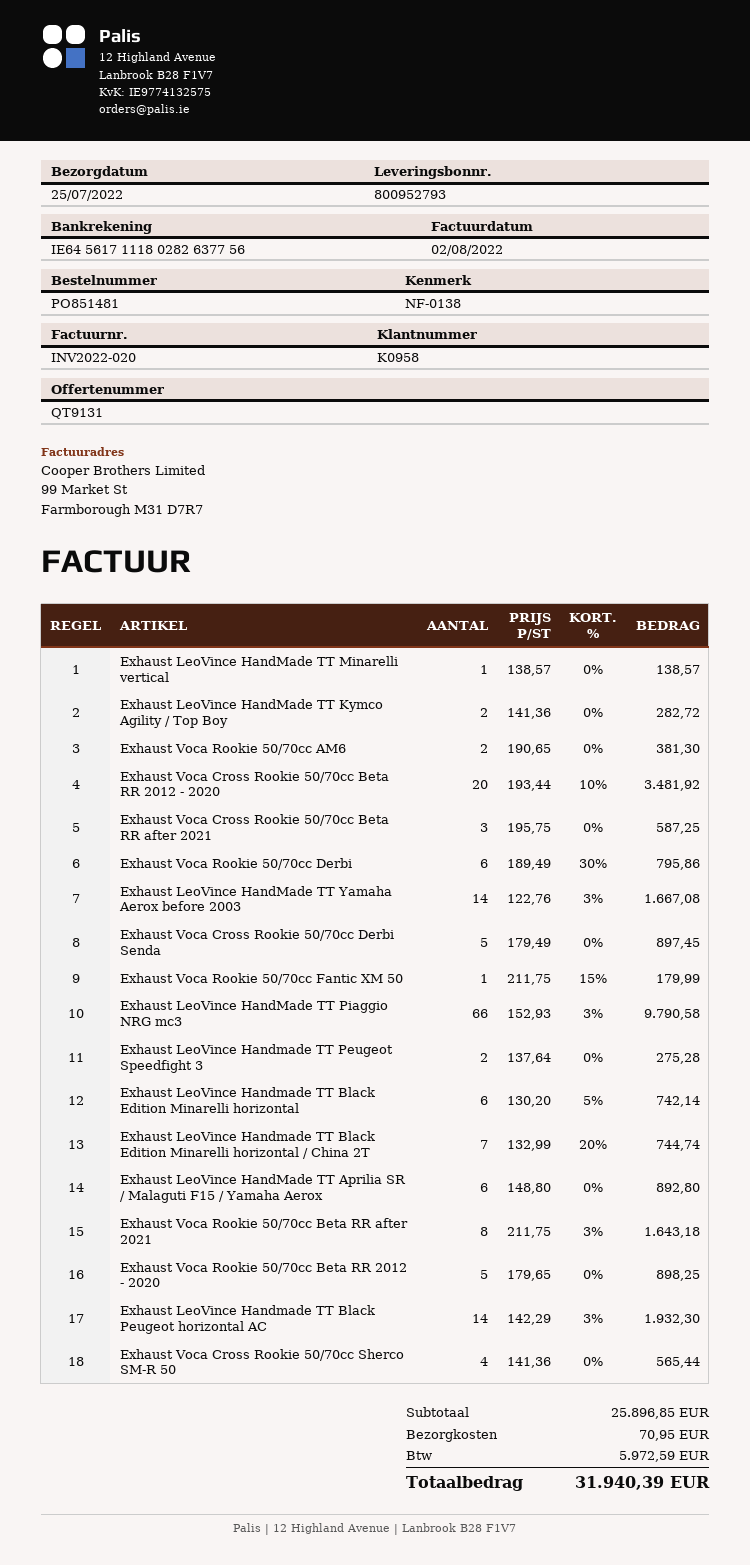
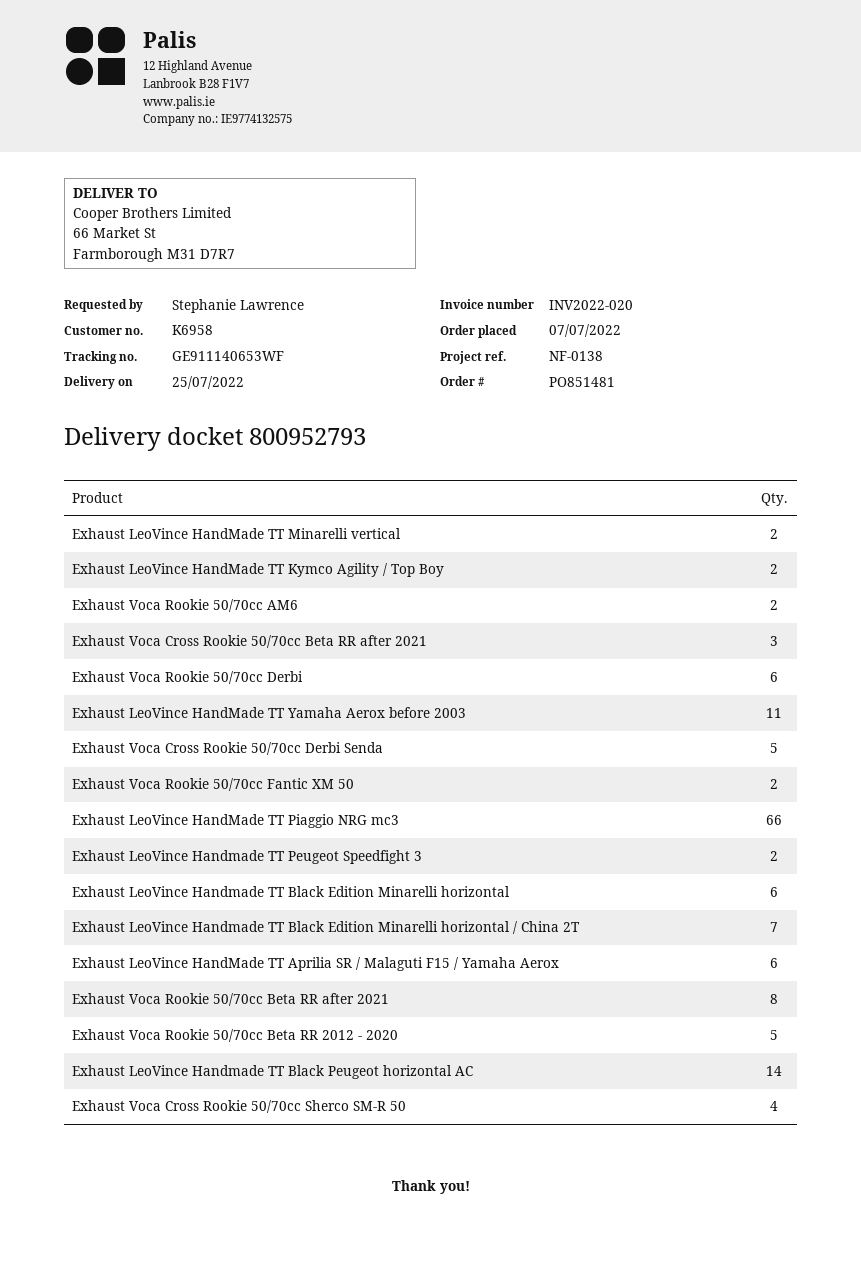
customer number: K0958 -> K6958
Exhaust LeoVince HandMade TT Minarelli vertical: 1 -> 2
Exhaust Voca Cross Rookie 50/70cc Beta RR 2012 - 2020: 20 -> none
Exhaust LeoVince HandMade TT Yamaha Aerox before 2003: 14 -> 11
Exhaust Voca Rookie 50/70cc Fantic XM 50: 1 -> 2

